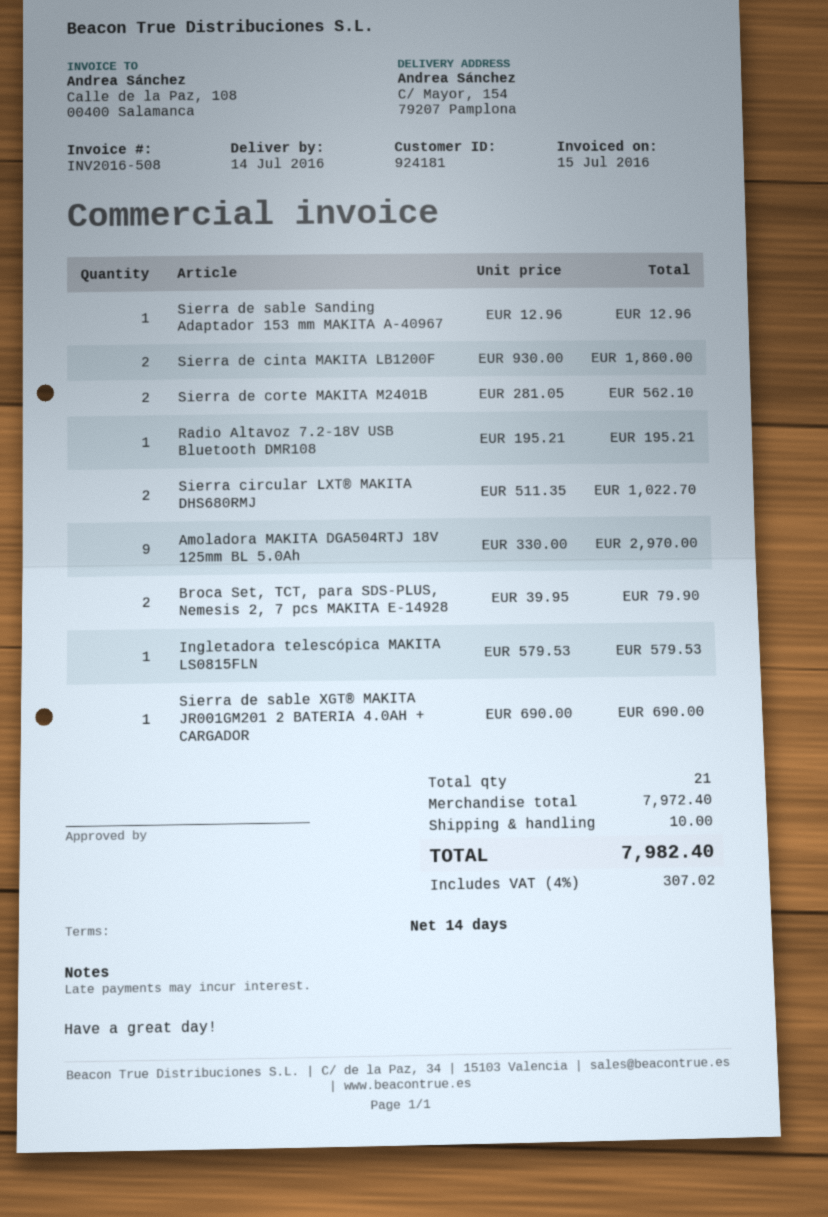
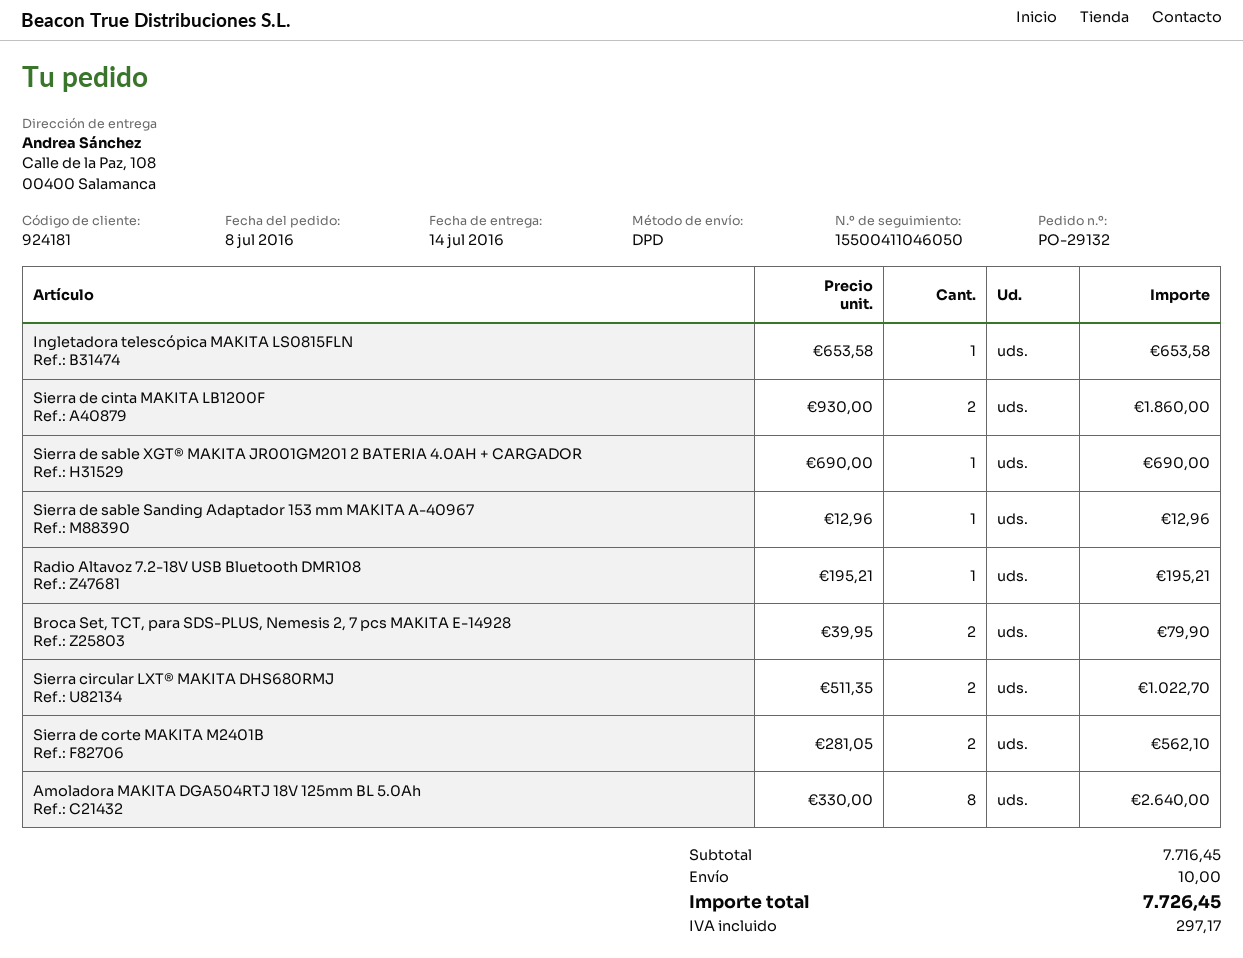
ship to: C/ Mayor, 154, 79207 Pamplona -> Calle de la Paz, 108, 00400 Salamanca
Amoladora MAKITA DGA504RTJ 18V 125mm BL 5.0Ah: 9 x 330.00 = 2970.00 -> 8 x 330.00 = 2640.00
Ingletadora telescópica MAKITA LS0815FLN: 1 x 579.53 = 579.53 -> 1 x 653.58 = 653.58
subtotal: 7972.40 -> 7716.45
tax: 307.02 -> 297.17
total: 7982.40 -> 7726.45

